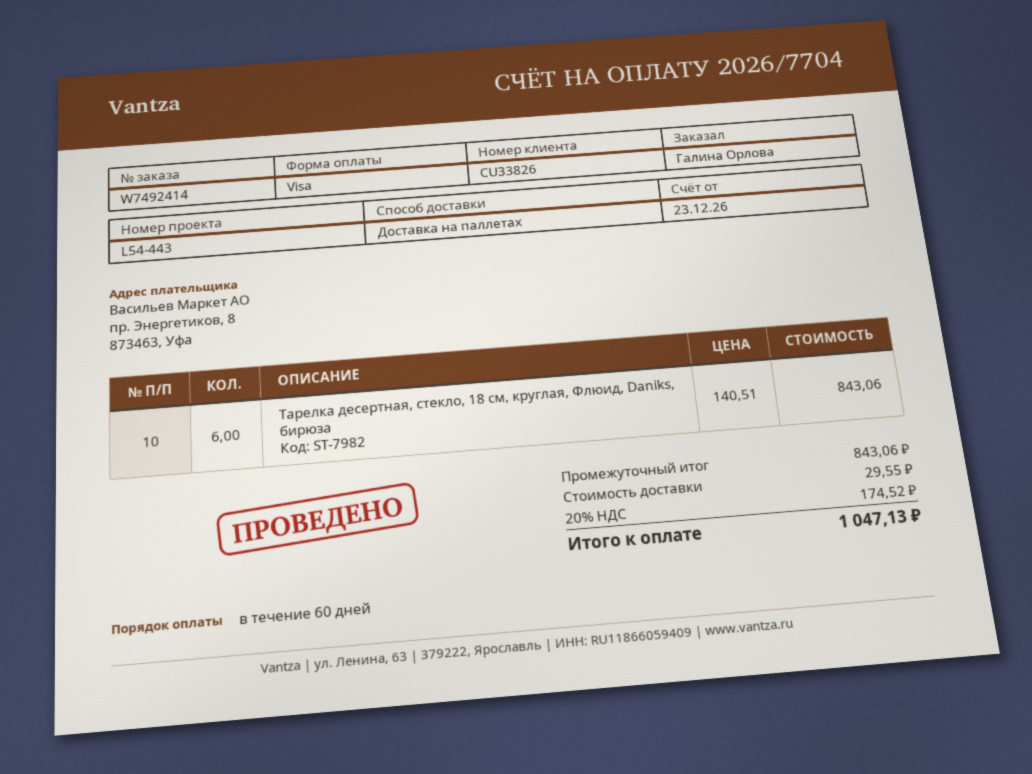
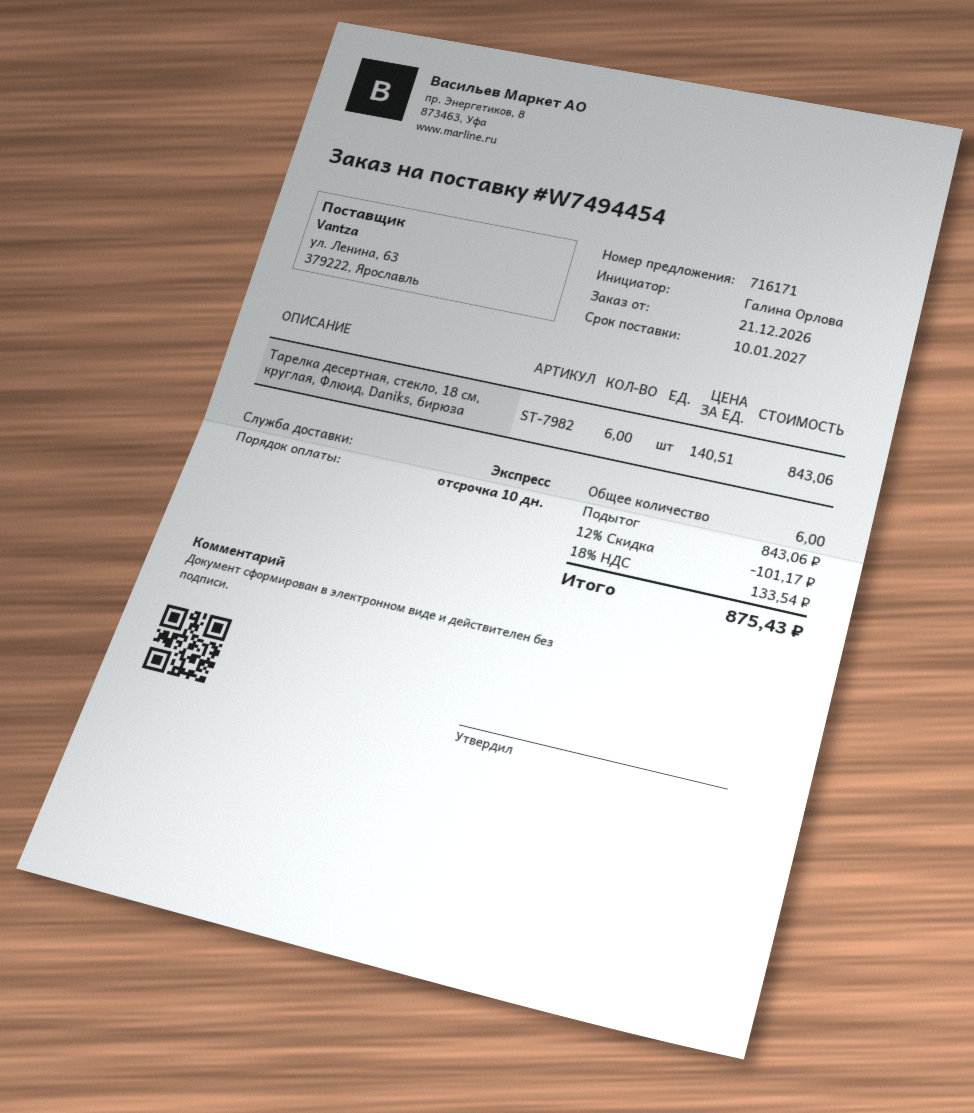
order number: W7492414 -> W7494454
payment terms: 60 days -> 10 days
shipping method: pallet freight -> express
discount: none -> 12% = 101.17
shipping: 29.55 -> none
tax: 20% = 174.52 -> 18% = 133.54
total: 1047.13 -> 875.43

